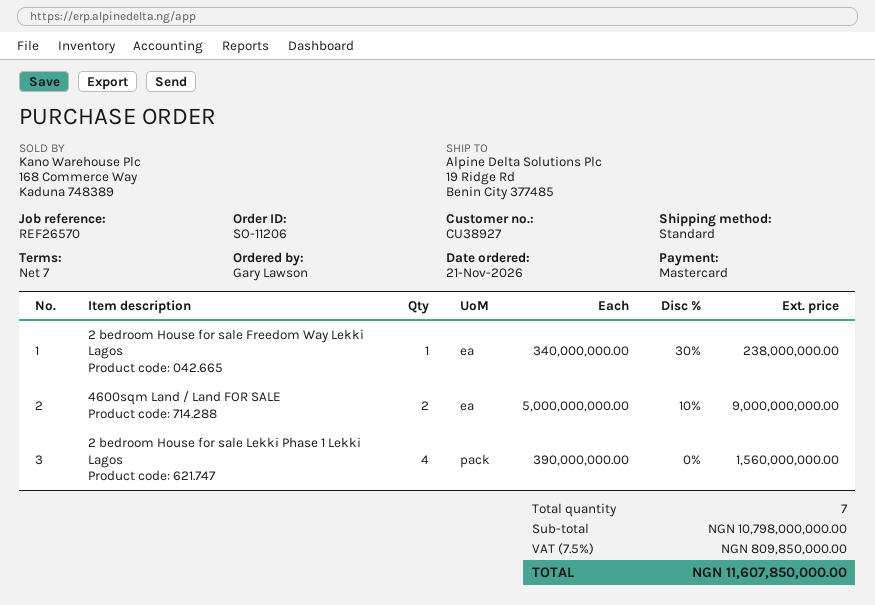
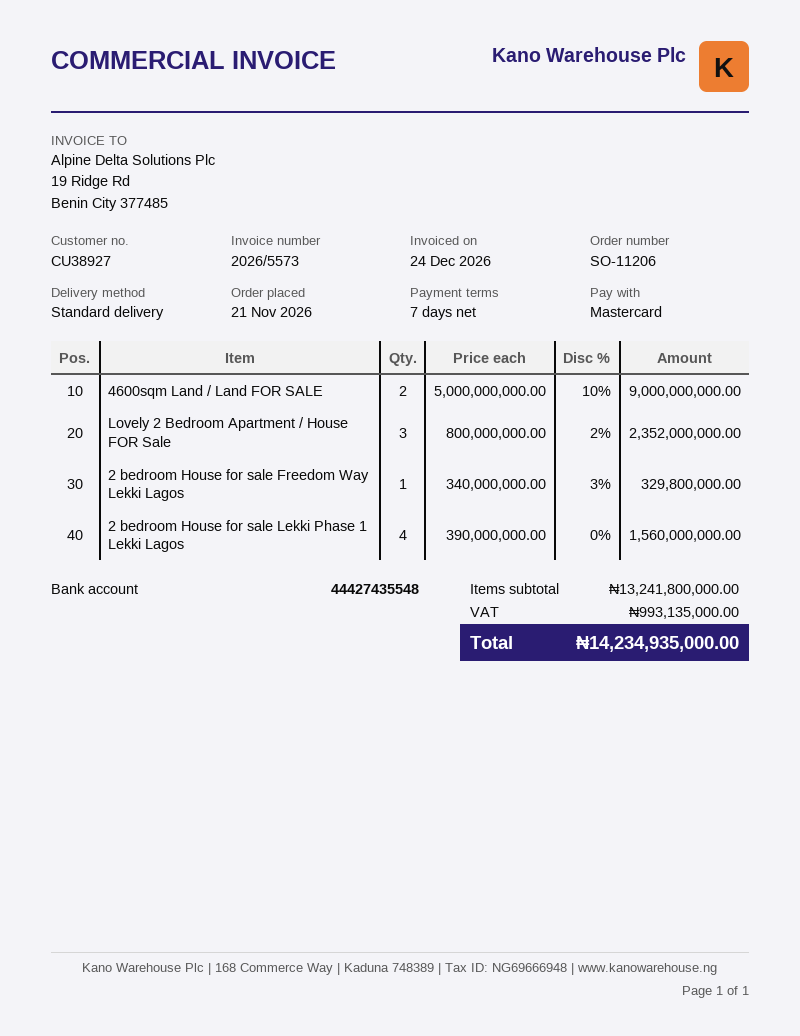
2 bedroom House for sale Freedom Way Lekki Lagos: 1 x 340000000.00 - 30% = 238000000.00 -> 1 x 340000000.00 - 3% = 329800000.00
Lovely 2 Bedroom Apartment / House FOR Sale: none -> 3 x 800000000.00 - 2% = 2352000000.00
subtotal: 10798000000.00 -> 13241800000.00
tax: 809850000.00 -> 993135000.00
total: 11607850000.00 -> 14234935000.00

